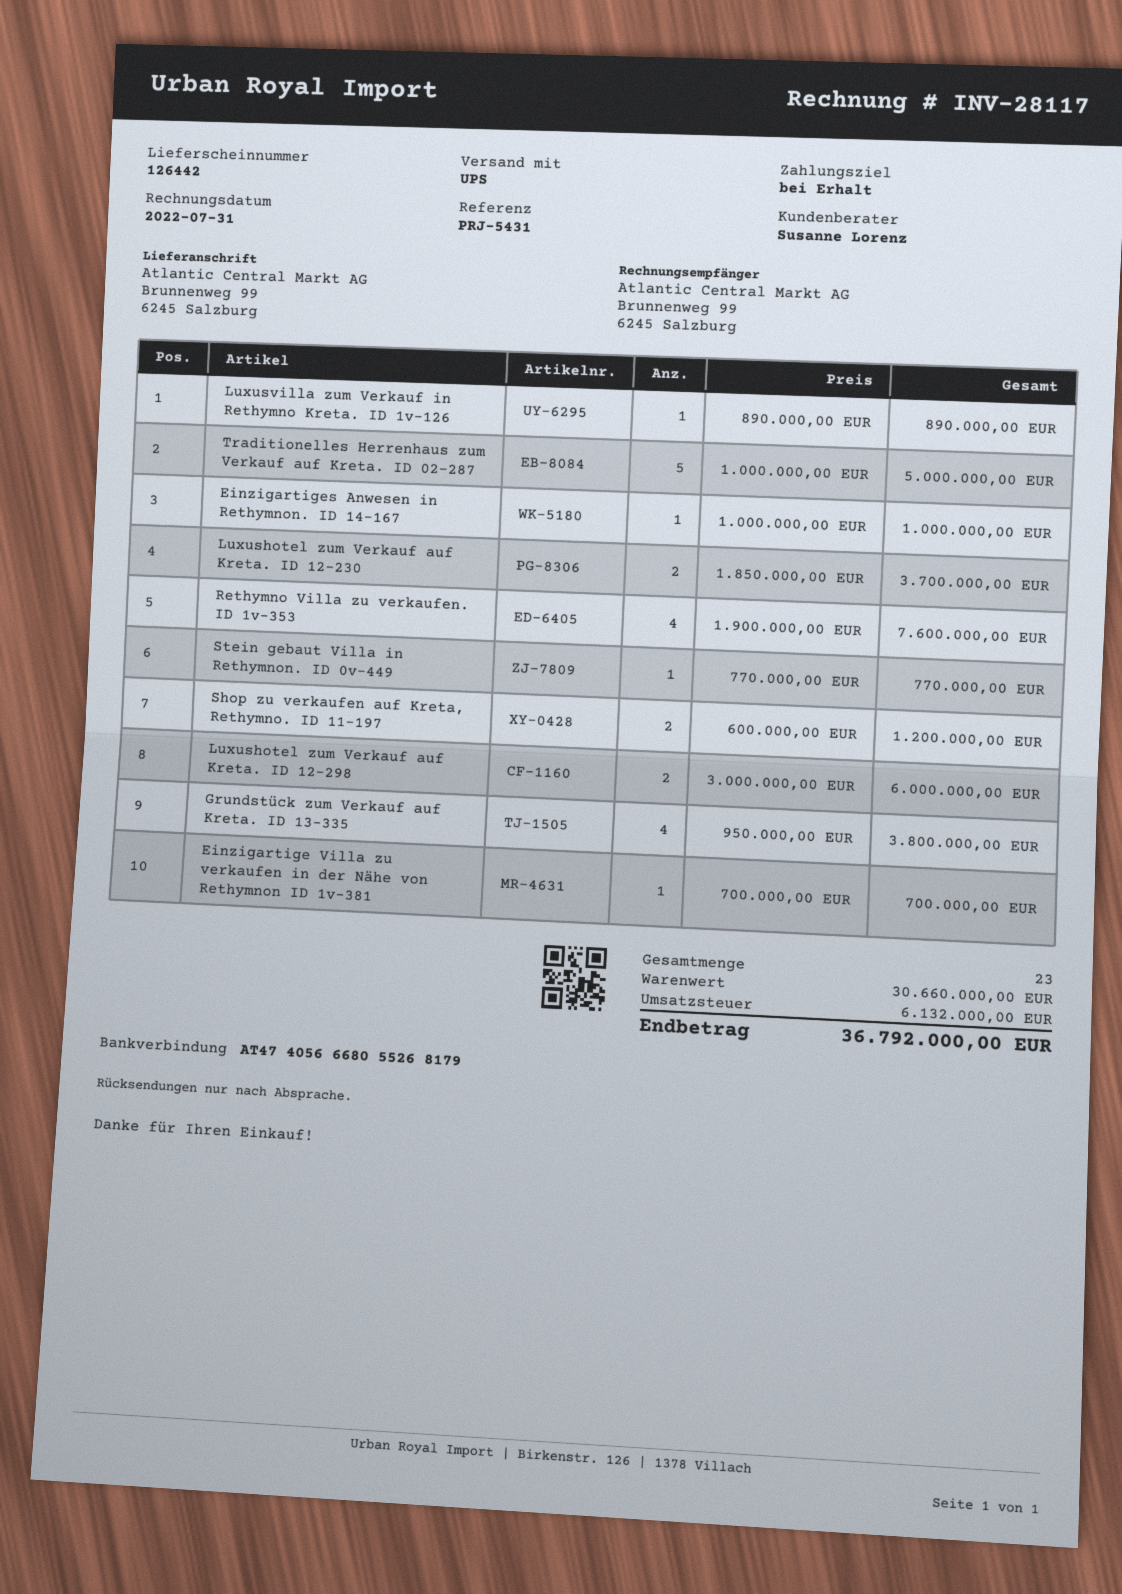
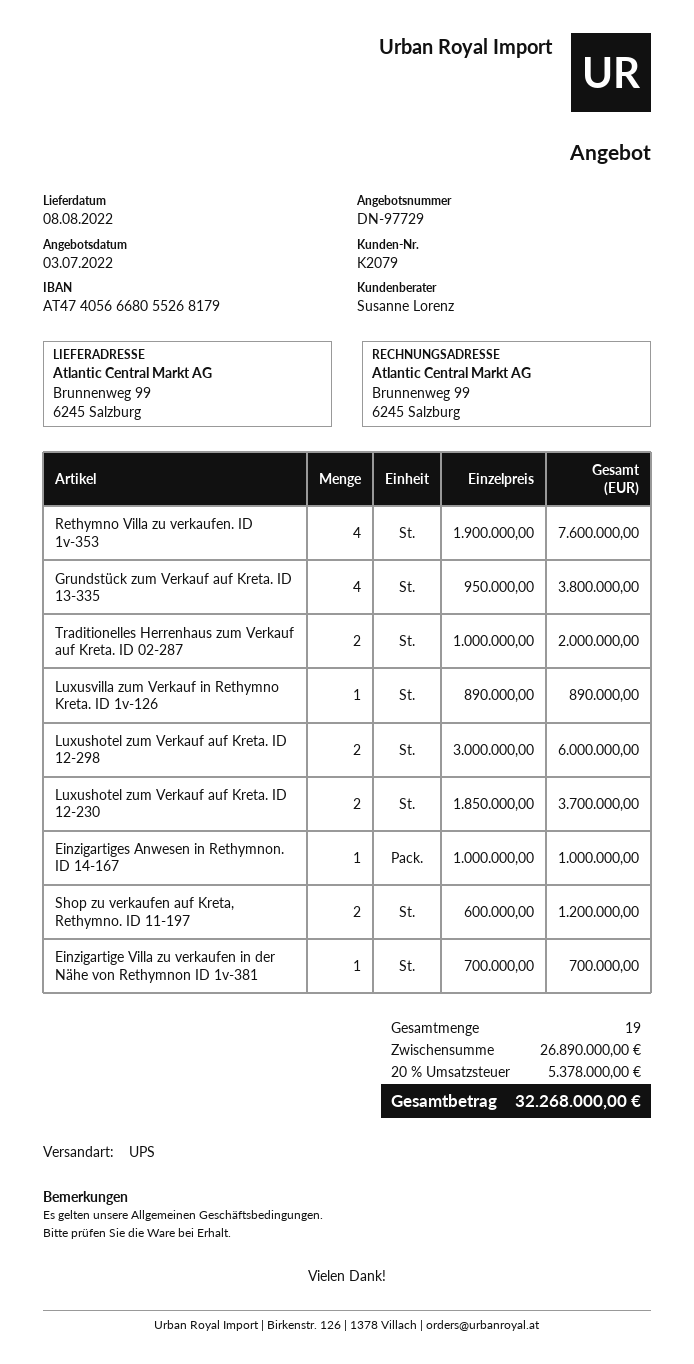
Traditionelles Herrenhaus zum Verkauf auf Kreta. ID 02-287: 5 x 1000000.00 = 5000000.00 -> 2 x 1000000.00 = 2000000.00
Stein gebaut Villa in Rethymnon. ID 0v-449: 1 x 770000.00 = 770000.00 -> none
total quantity: 23 -> 19
subtotal: 30660000.00 -> 26890000.00
tax: 6132000.00 -> 5378000.00
total: 36792000.00 -> 32268000.00

